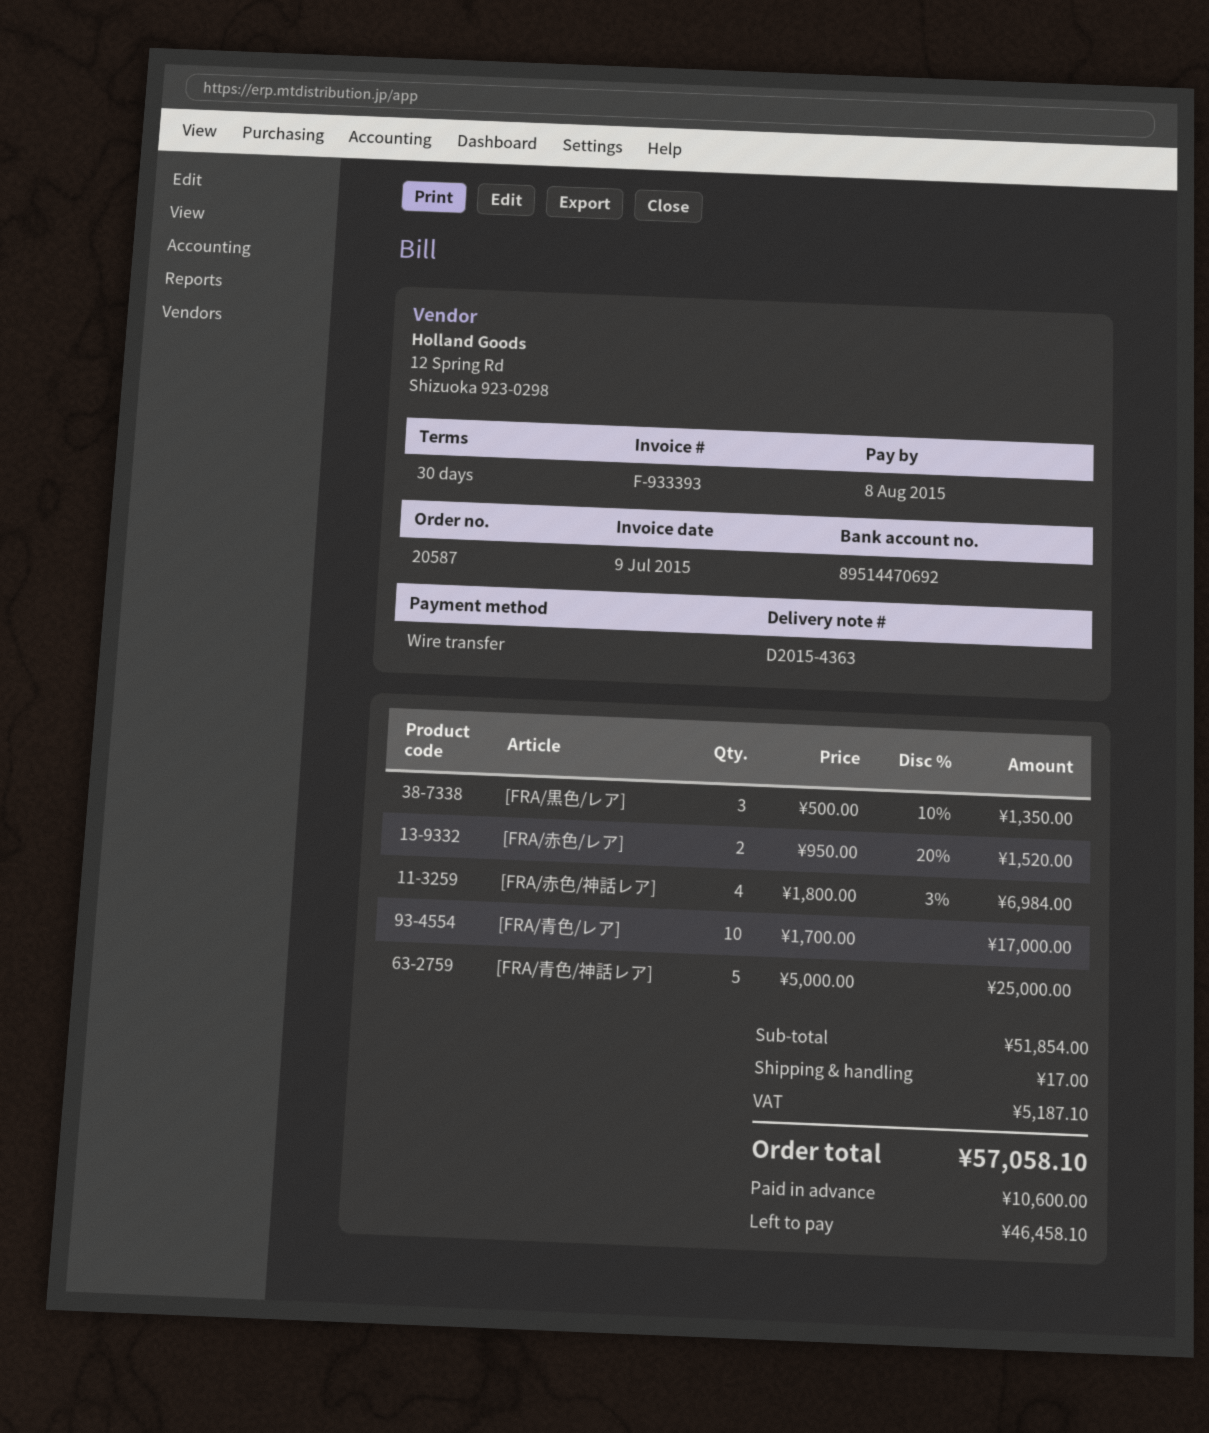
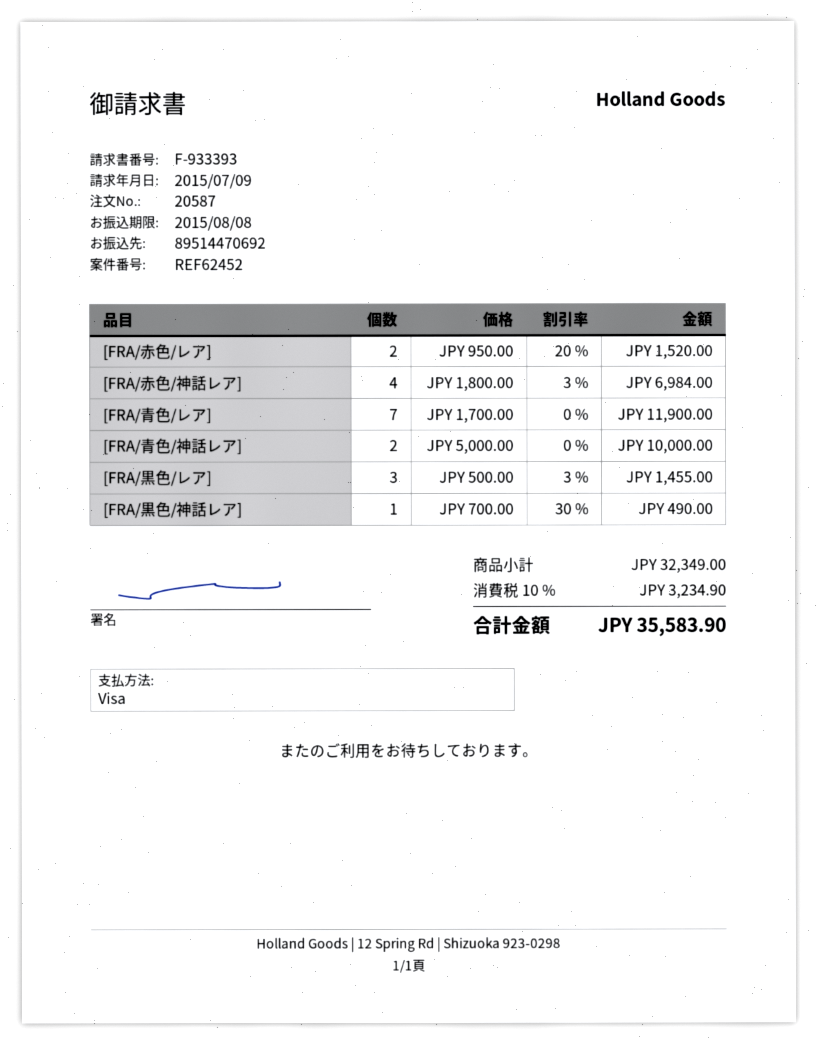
payment method: bank transfer -> Visa
[FRA/黒色/レア]: 3 x 500.00 - 10% = 1350.00 -> 3 x 500.00 - 3% = 1455.00
[FRA/青色/レア]: 10 x 1700.00 = 17000.00 -> 7 x 1700.00 = 11900.00
[FRA/青色/神話レア]: 5 x 5000.00 = 25000.00 -> 2 x 5000.00 = 10000.00
[FRA/黒色/神話レア]: none -> 1 x 700.00 - 30% = 490.00
subtotal: 51854.00 -> 32349.00
shipping: 17.00 -> none
tax: 5187.10 -> 3234.90
total: 57058.10 -> 35583.90

